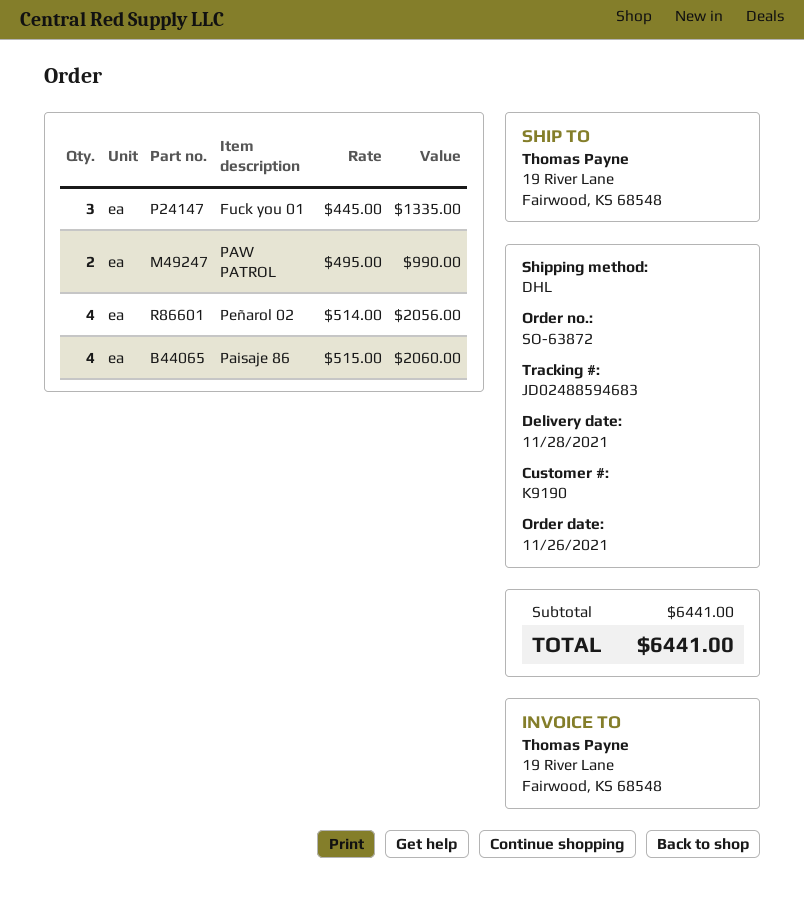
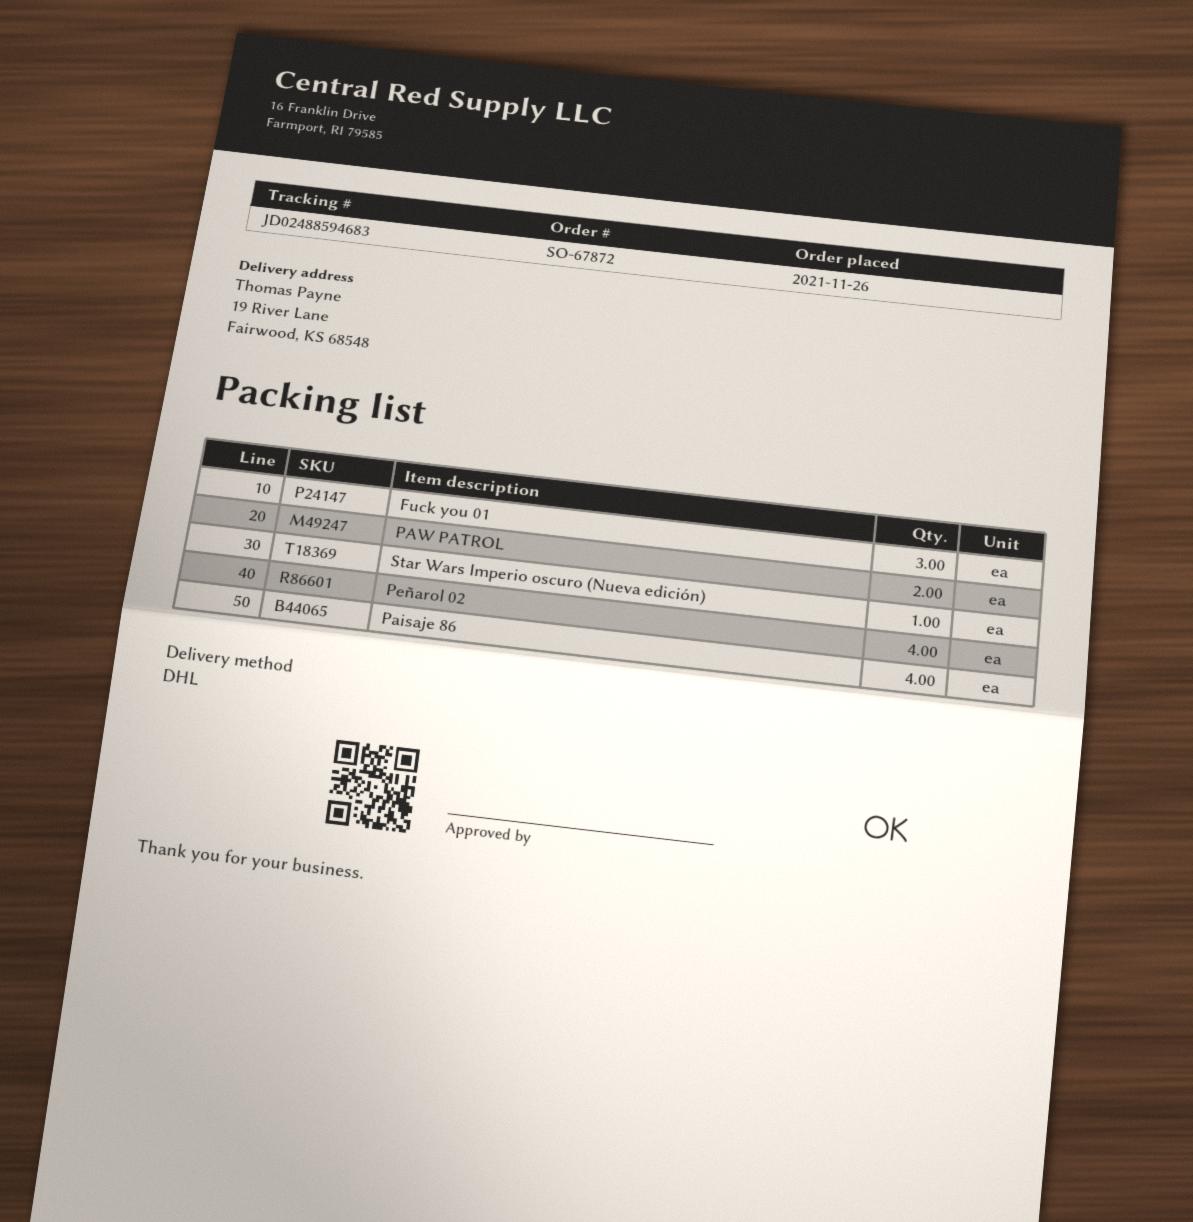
order number: SO-63872 -> SO-67872
Star Wars Imperio oscuro (Nueva edición): none -> 1

